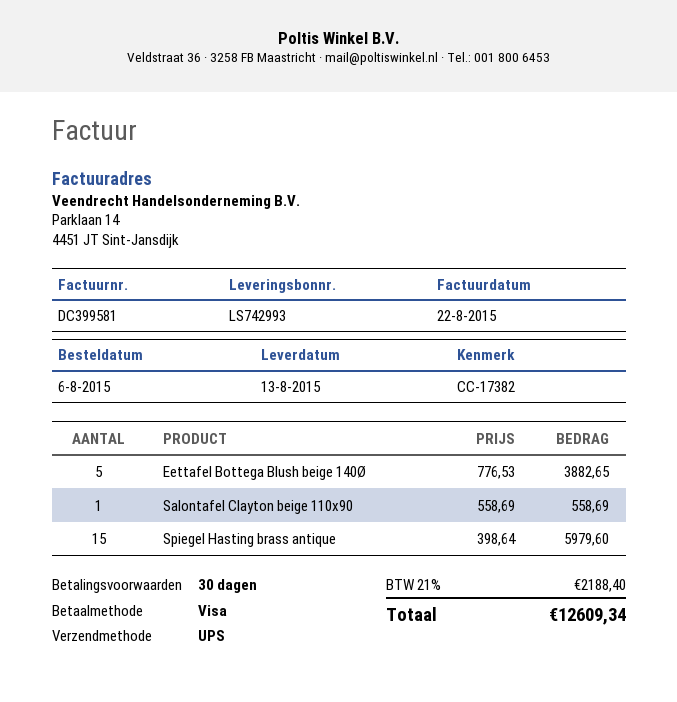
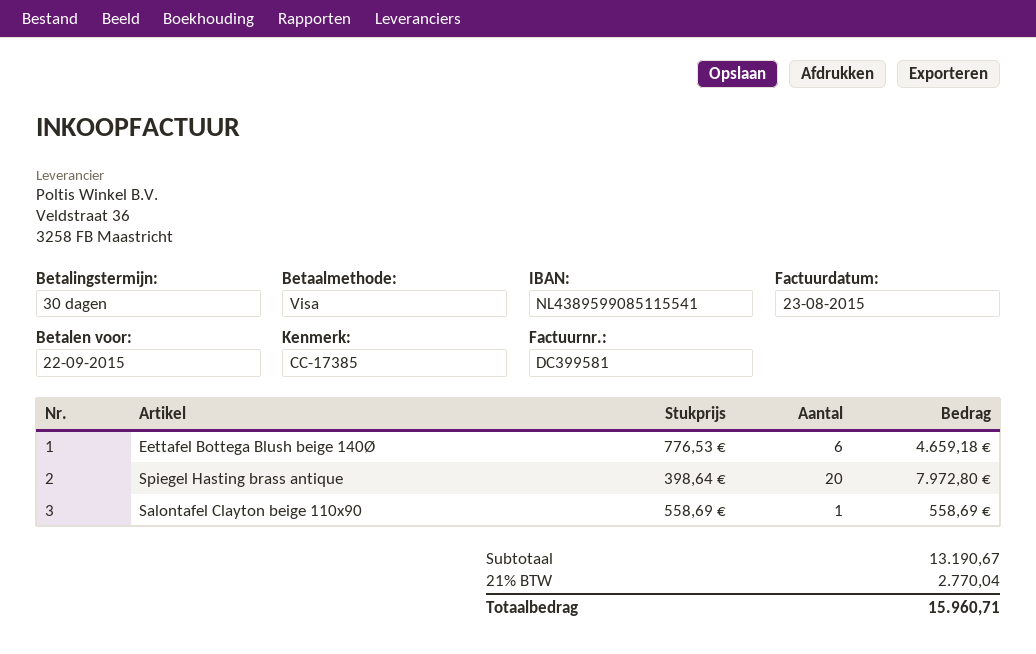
invoice date: 2015-08-22 -> 2015-08-23
reference: CC-17382 -> CC-17385
Eettafel Bottega Blush beige 140Ø: 5 x 776.53 = 3882.65 -> 6 x 776.53 = 4659.18
Spiegel Hasting brass antique: 15 x 398.64 = 5979.60 -> 20 x 398.64 = 7972.80
tax: 21% = 2188.40 -> 21% = 2770.04
total: 12609.34 -> 15960.71

